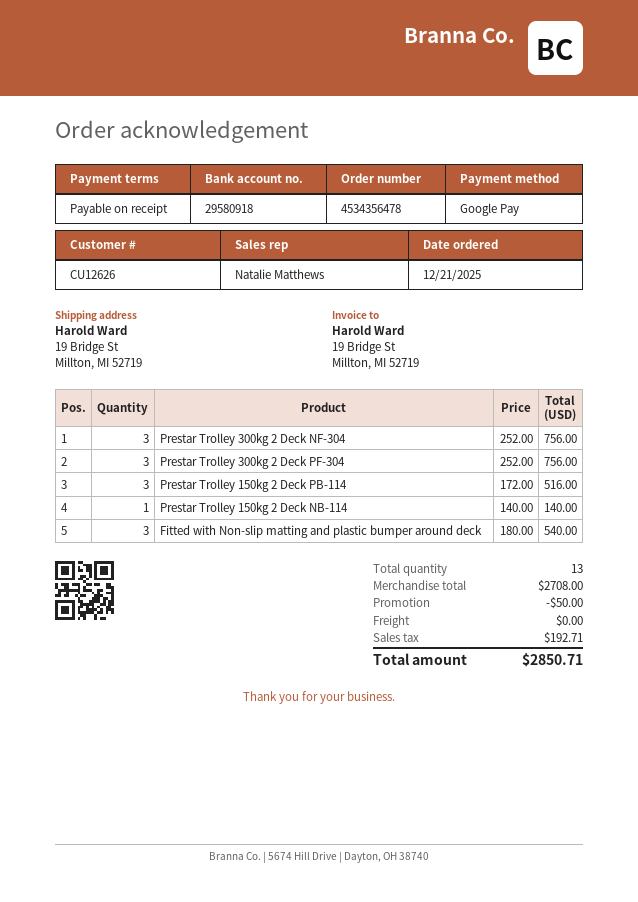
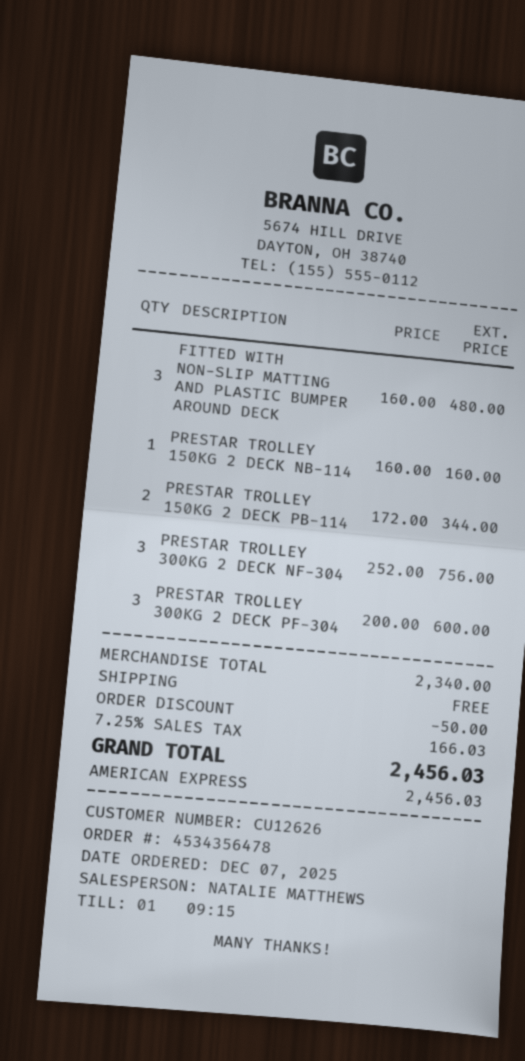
order date: 2025-12-21 -> 2025-12-07
payment method: Google Pay -> American Express
Prestar Trolley 300kg 2 Deck PF-304: 3 x 252.00 = 756.00 -> 3 x 200.00 = 600.00
Prestar Trolley 150kg 2 Deck PB-114: 3 x 172.00 = 516.00 -> 2 x 172.00 = 344.00
Prestar Trolley 150kg 2 Deck NB-114: 1 x 140.00 = 140.00 -> 1 x 160.00 = 160.00
Fitted with Non-slip matting and plastic bumper around deck: 3 x 180.00 = 540.00 -> 3 x 160.00 = 480.00
subtotal: 2708.00 -> 2340.00
tax: 192.71 -> 166.03
total: 2850.71 -> 2456.03

